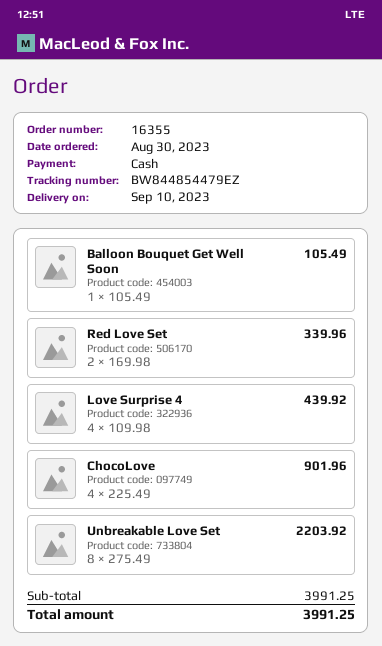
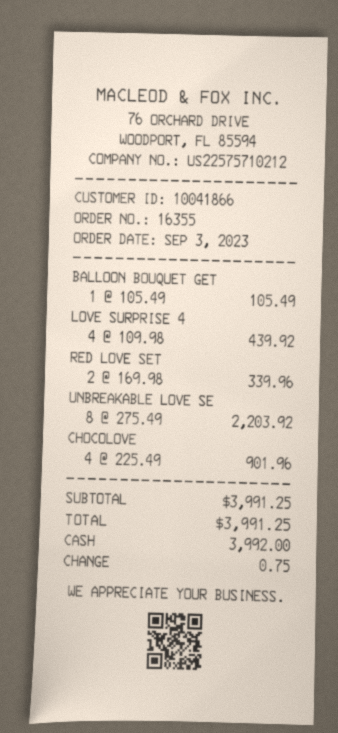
order date: 2023-08-30 -> 2023-09-03

